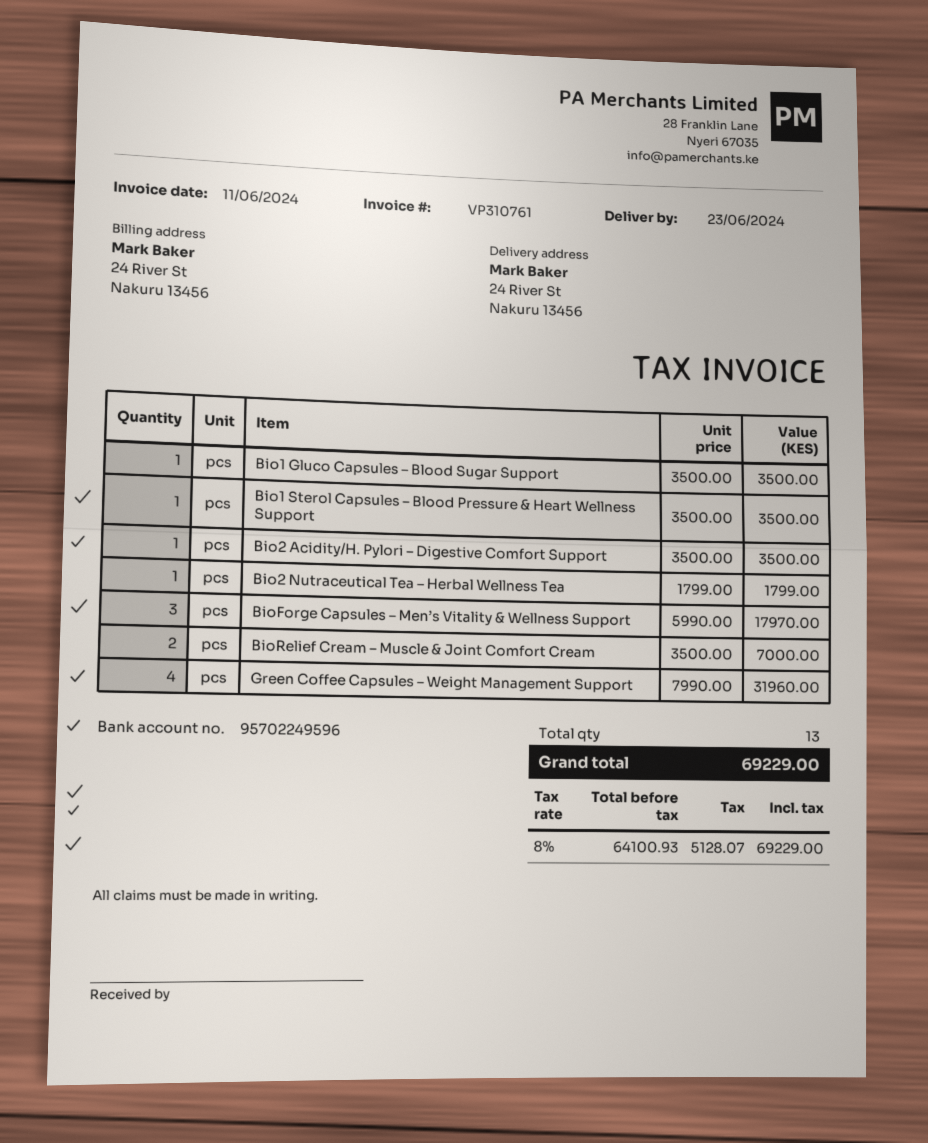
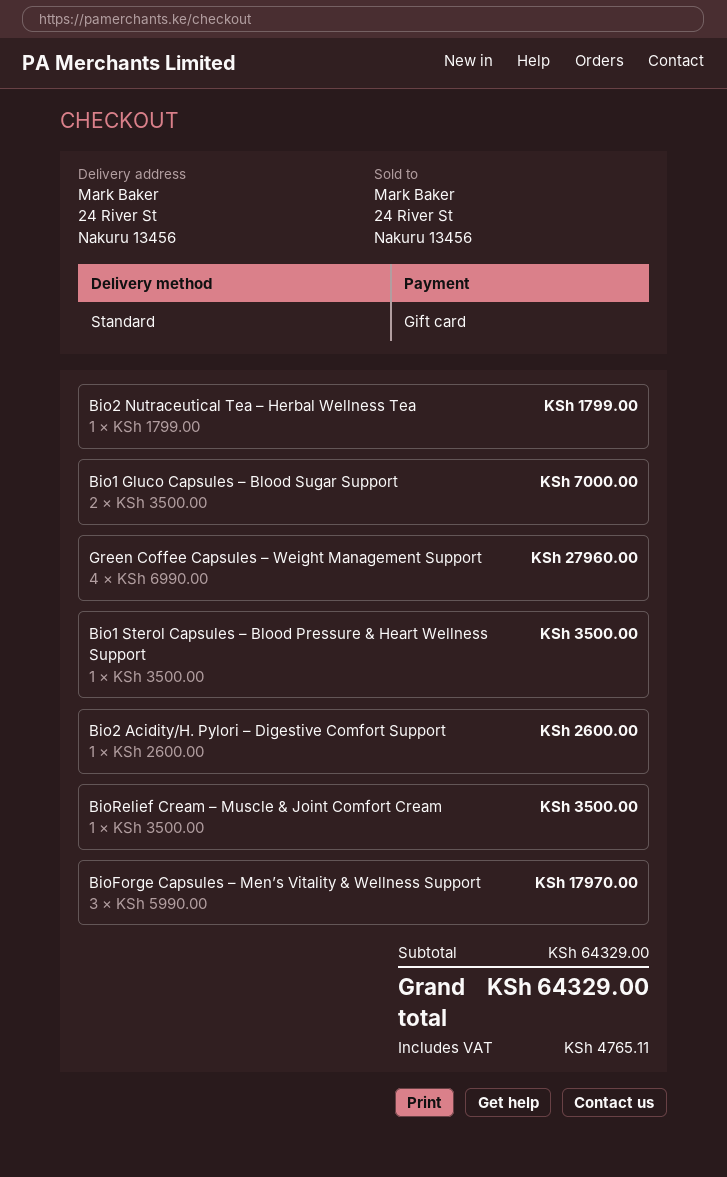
Bio1 Gluco Capsules – Blood Sugar Support: 1 x 3500.00 = 3500.00 -> 2 x 3500.00 = 7000.00
Bio2 Acidity/H. Pylori – Digestive Comfort Support: 1 x 3500.00 = 3500.00 -> 1 x 2600.00 = 2600.00
BioRelief Cream – Muscle & Joint Comfort Cream: 2 x 3500.00 = 7000.00 -> 1 x 3500.00 = 3500.00
Green Coffee Capsules – Weight Management Support: 4 x 7990.00 = 31960.00 -> 4 x 6990.00 = 27960.00
tax: 5128.07 -> 4765.11
total: 69229.00 -> 64329.00

